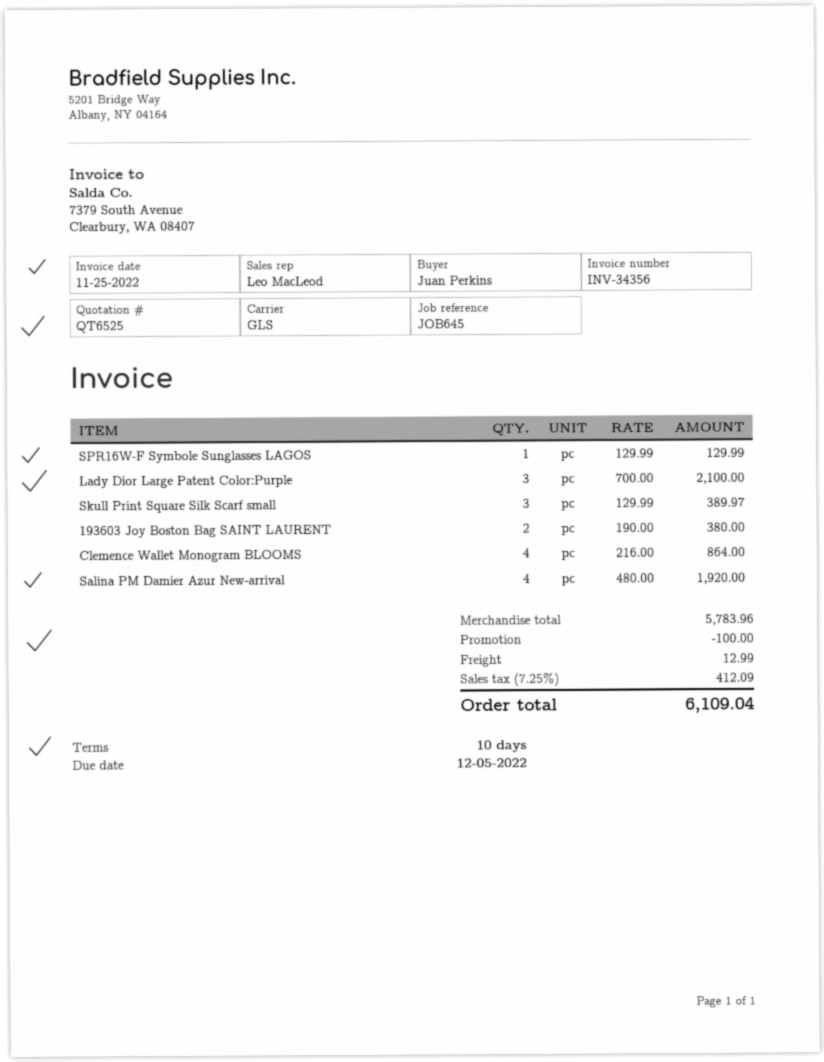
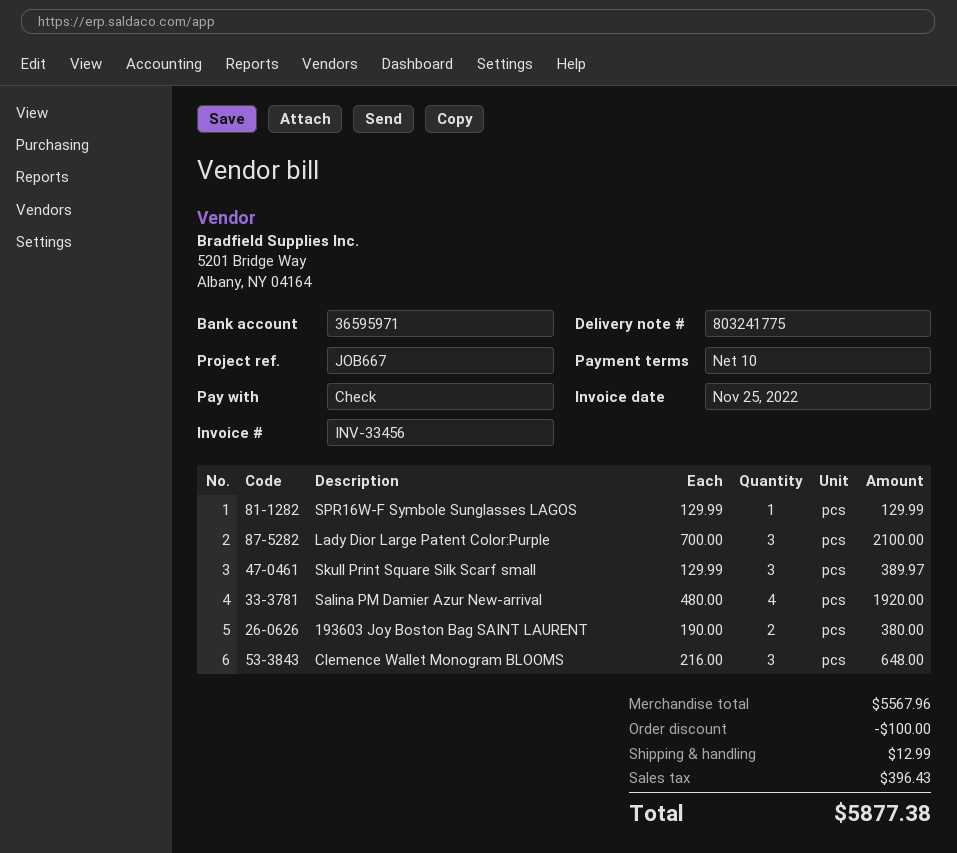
invoice number: INV-34356 -> INV-33456
reference: JOB645 -> JOB667
Clemence Wallet Monogram BLOOMS: 4 x 216.00 = 864.00 -> 3 x 216.00 = 648.00
subtotal: 5783.96 -> 5567.96
tax: 412.09 -> 396.43
total: 6109.04 -> 5877.38

